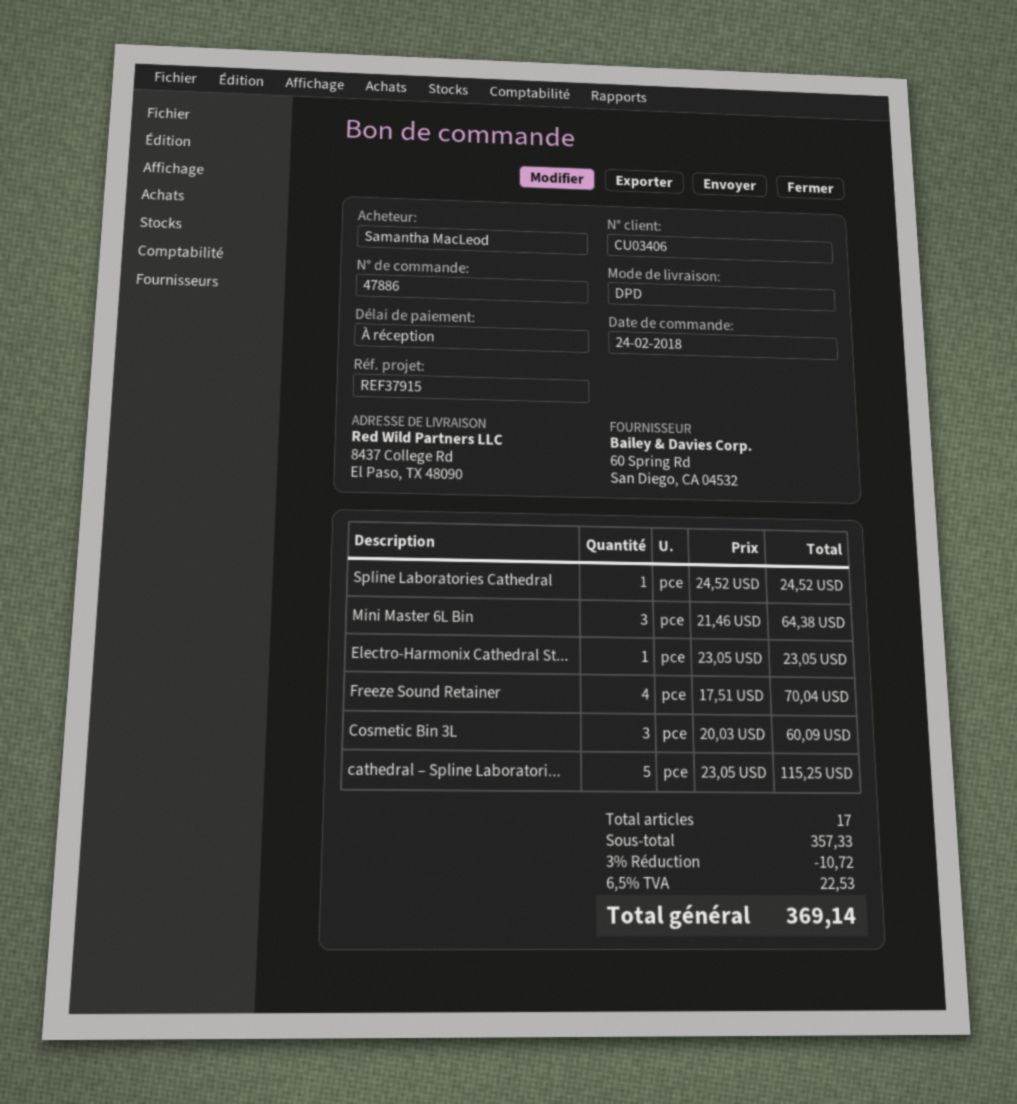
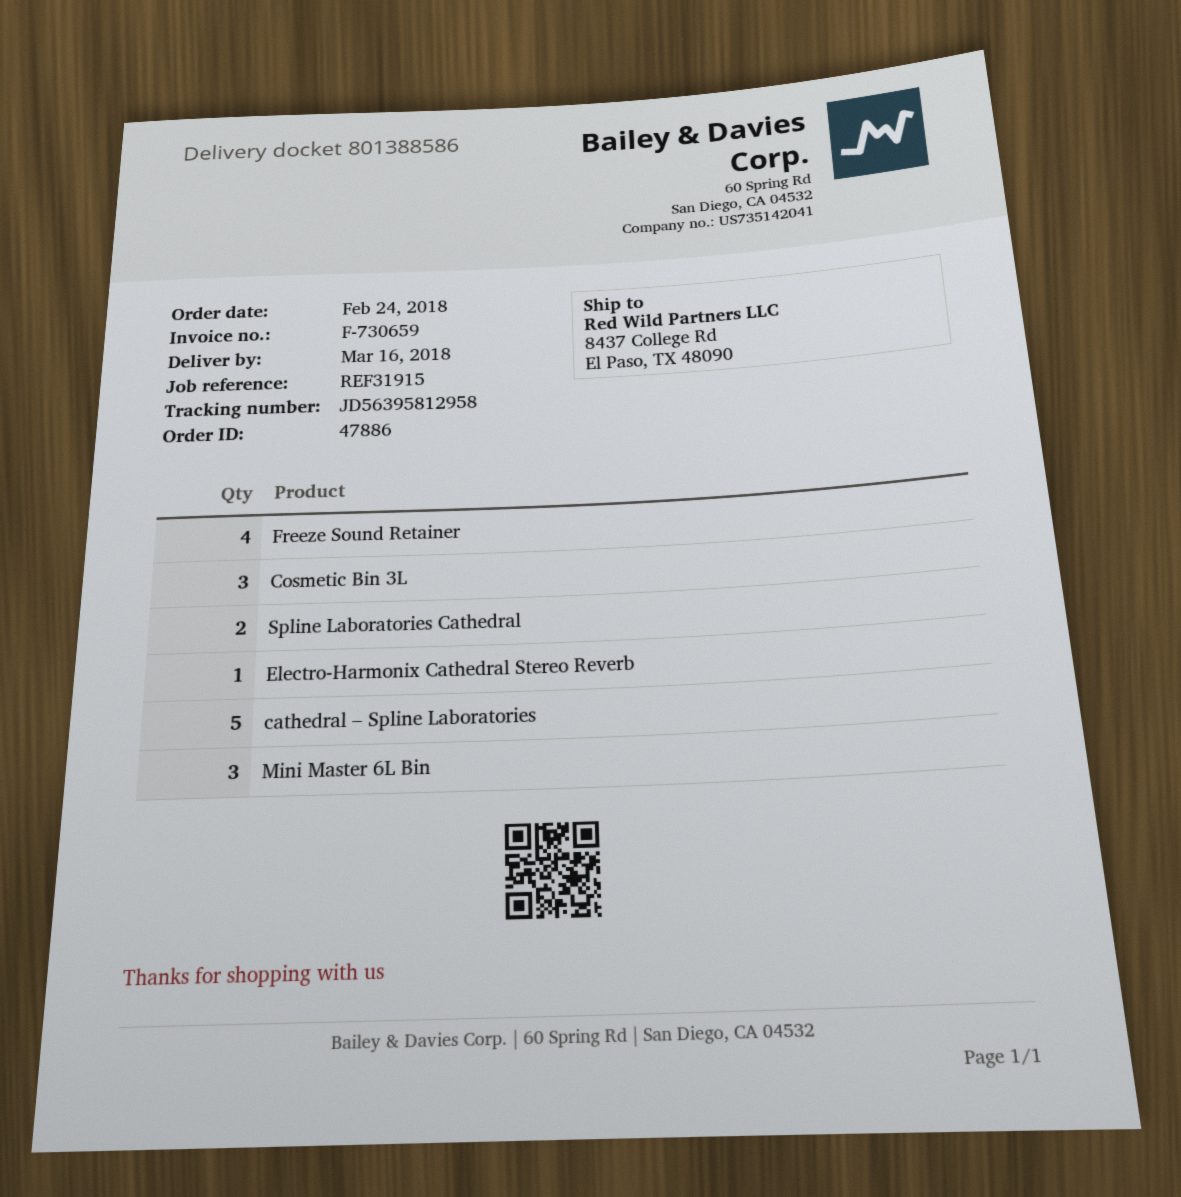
reference: REF37915 -> REF31915
Spline Laboratories Cathedral: 1 -> 2

